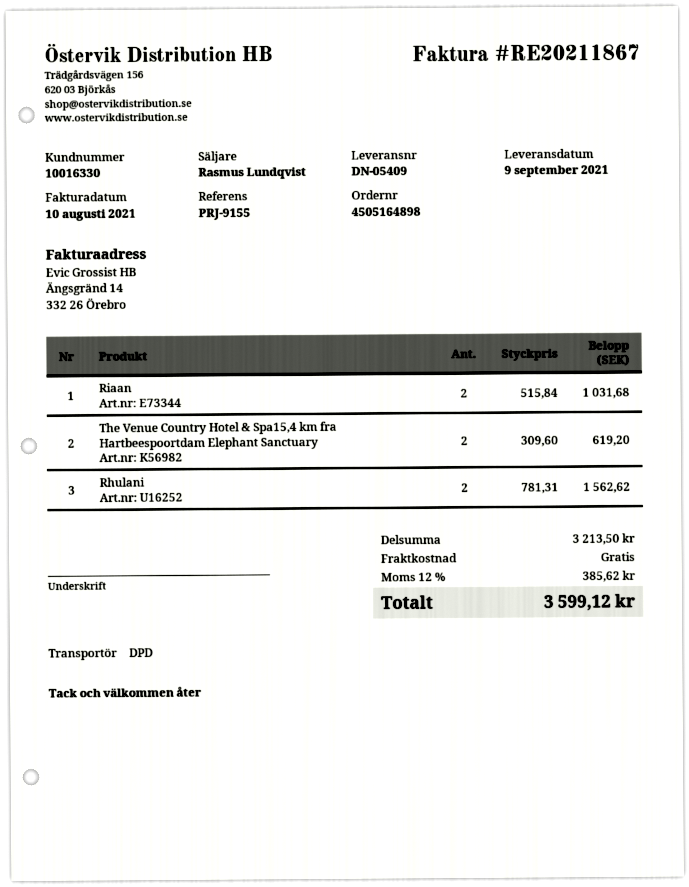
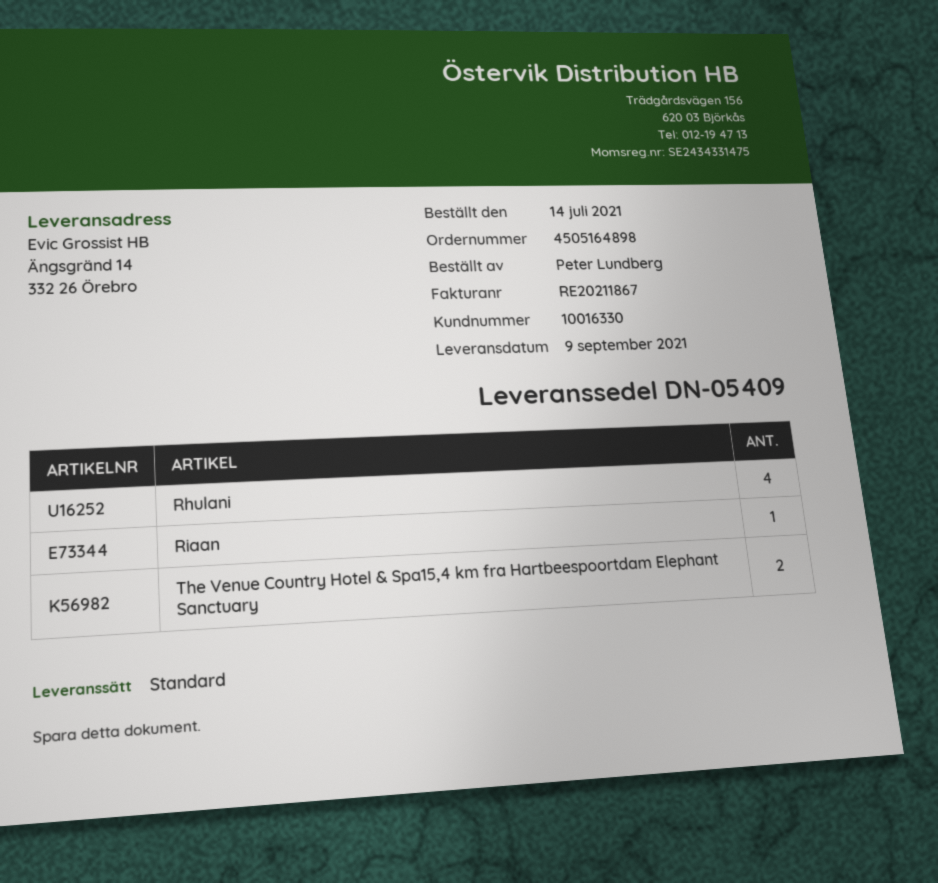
shipping method: DPD -> standard
Riaan: 2 -> 1
Rhulani: 2 -> 4

